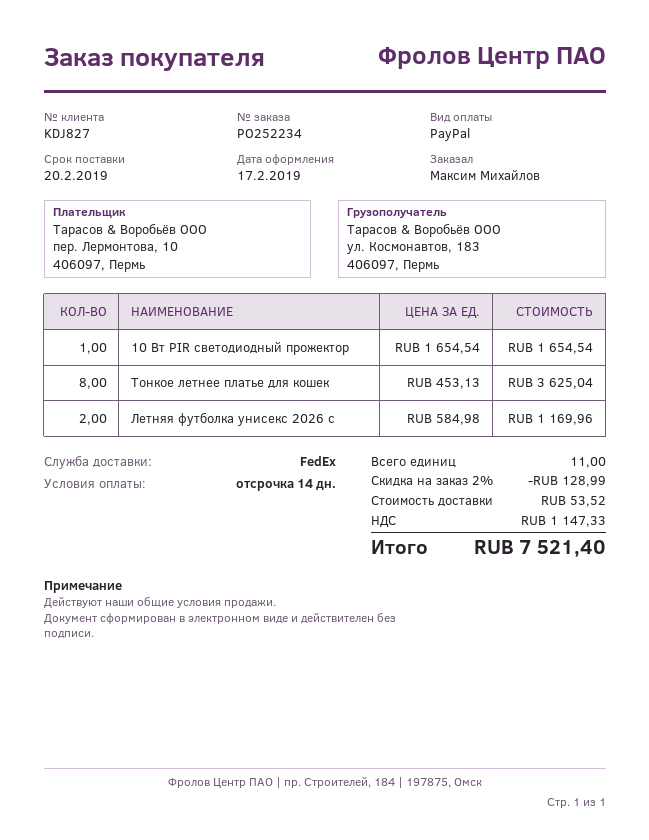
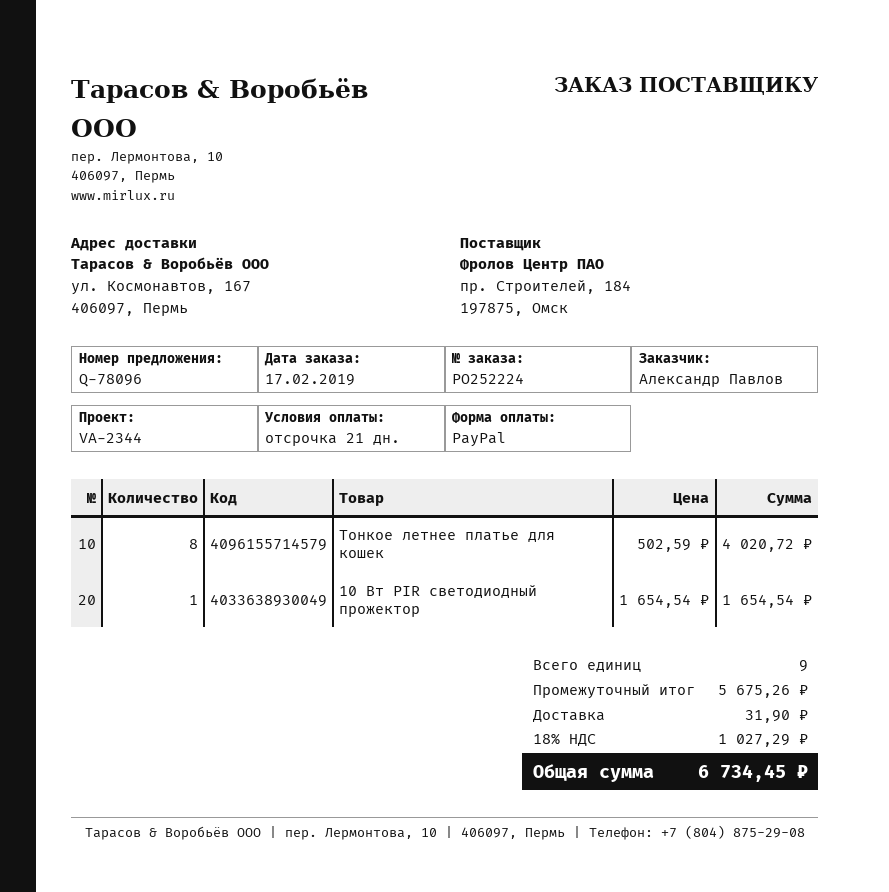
order number: PO252234 -> PO252224
payment terms: 14 days -> 21 days
ordered by: Максим Михайлов -> Александр Павлов
ship to: ул. Космонавтов, 183, 406097, Пермь -> ул. Космонавтов, 167, 406097, Пермь
Тонкое летнее платье для кошек: 8 x 453.13 = 3625.04 -> 8 x 502.59 = 4020.72
Летняя футболка унисекс 2026 с: 2 x 584.98 = 1169.96 -> none
total quantity: 11 -> 9
discount: 2% = 128.99 -> none
shipping: 53.52 -> 31.90
tax: 1147.33 -> 1027.29
total: 7521.40 -> 6734.45

